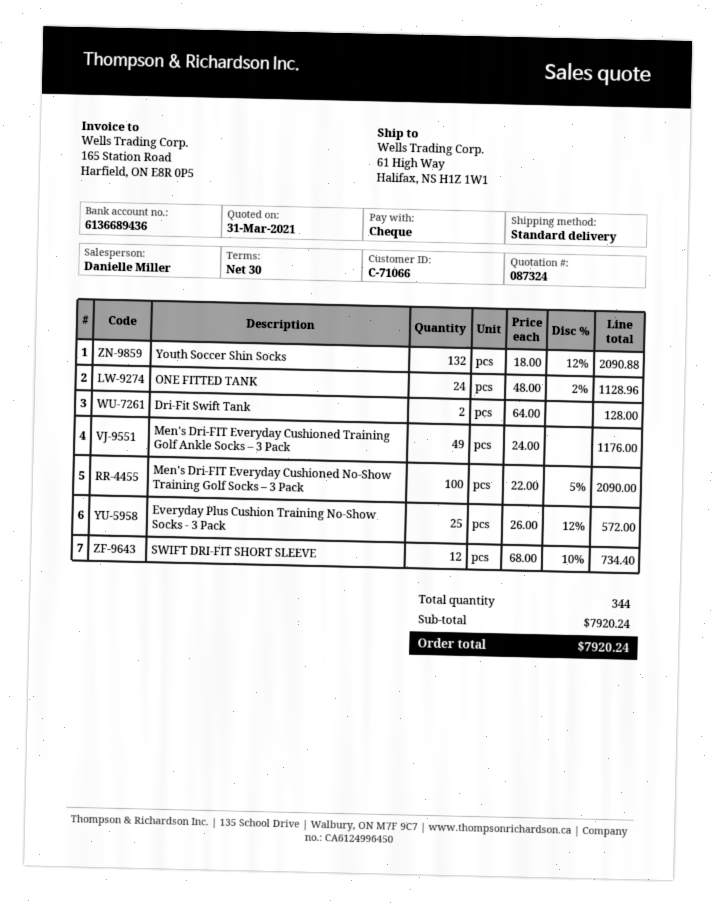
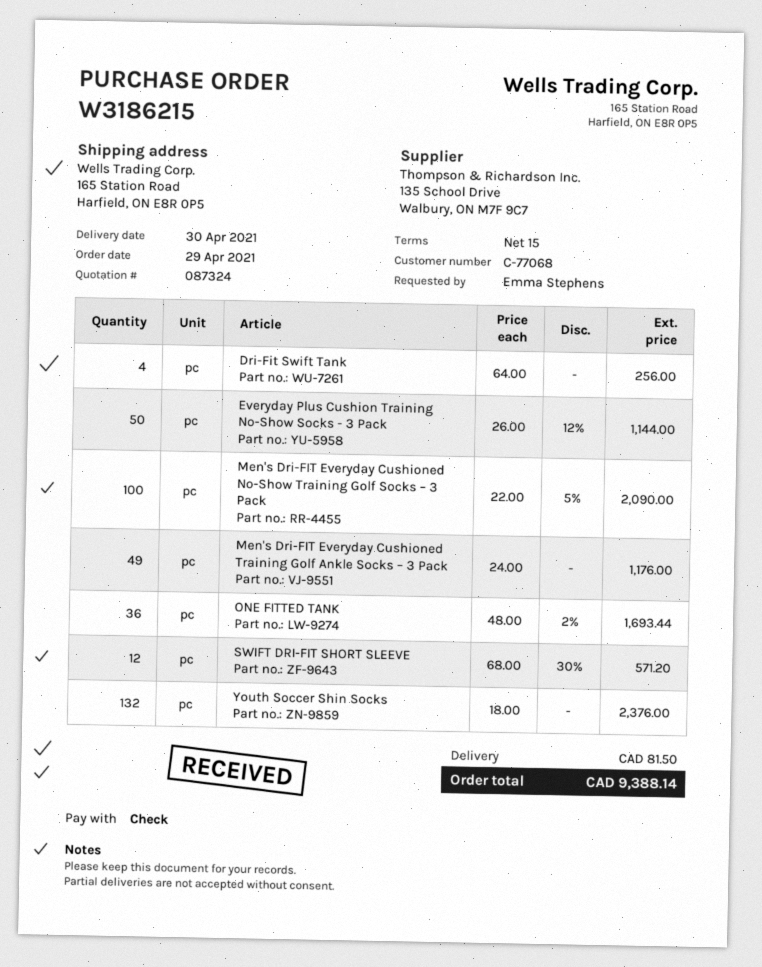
payment terms: 30 days -> 15 days
customer number: C-71066 -> C-77068
ship to: 61 High Way, Halifax, NS H1Z 1W1 -> 165 Station Road, Harfield, ON E8R 0P5
Youth Soccer Shin Socks: 132 x 18.00 - 12% = 2090.88 -> 132 x 18.00 = 2376.00
ONE FITTED TANK: 24 x 48.00 - 2% = 1128.96 -> 36 x 48.00 - 2% = 1693.44
Dri-Fit Swift Tank: 2 x 64.00 = 128.00 -> 4 x 64.00 = 256.00
Everyday Plus Cushion Training No-Show Socks - 3 Pack: 25 x 26.00 - 12% = 572.00 -> 50 x 26.00 - 12% = 1144.00
SWIFT DRI-FIT SHORT SLEEVE: 12 x 68.00 - 10% = 734.40 -> 12 x 68.00 - 30% = 571.20
shipping: none -> 81.50
total: 7920.24 -> 9388.14

